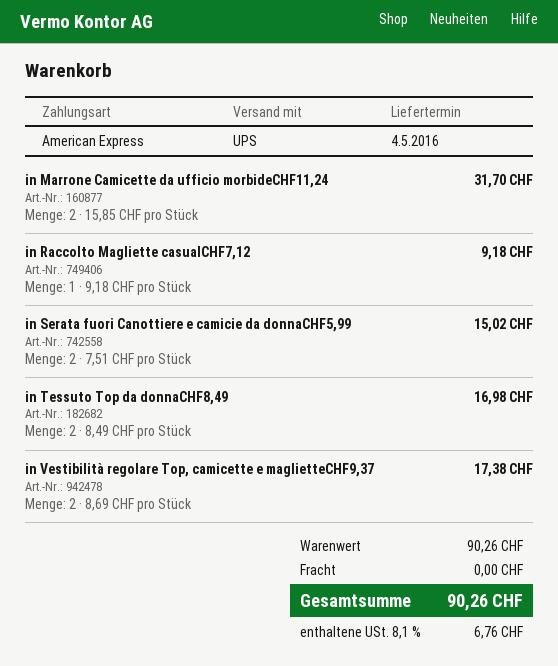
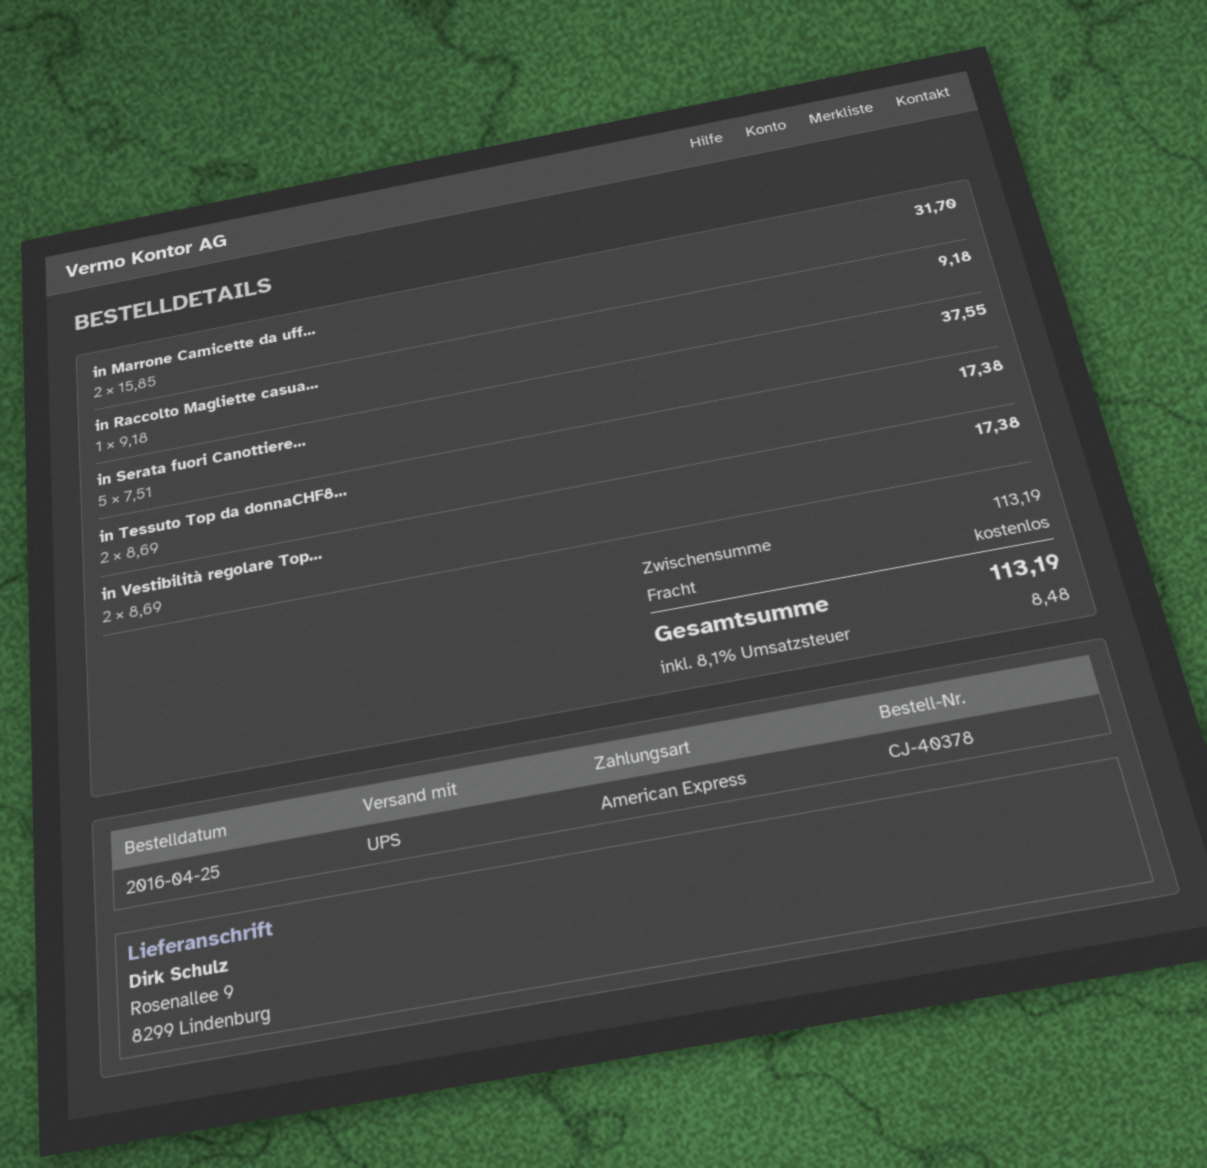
in Serata fuori Canottiere e camicie da donnaCHF5,99: 2 x 7.51 = 15.02 -> 5 x 7.51 = 37.55
in Tessuto Top da donnaCHF8,49: 2 x 8.49 = 16.98 -> 2 x 8.69 = 17.38
subtotal: 90.26 -> 113.19
tax: 8.1% = 6.76 -> 8.1% = 8.48
total: 90.26 -> 113.19

